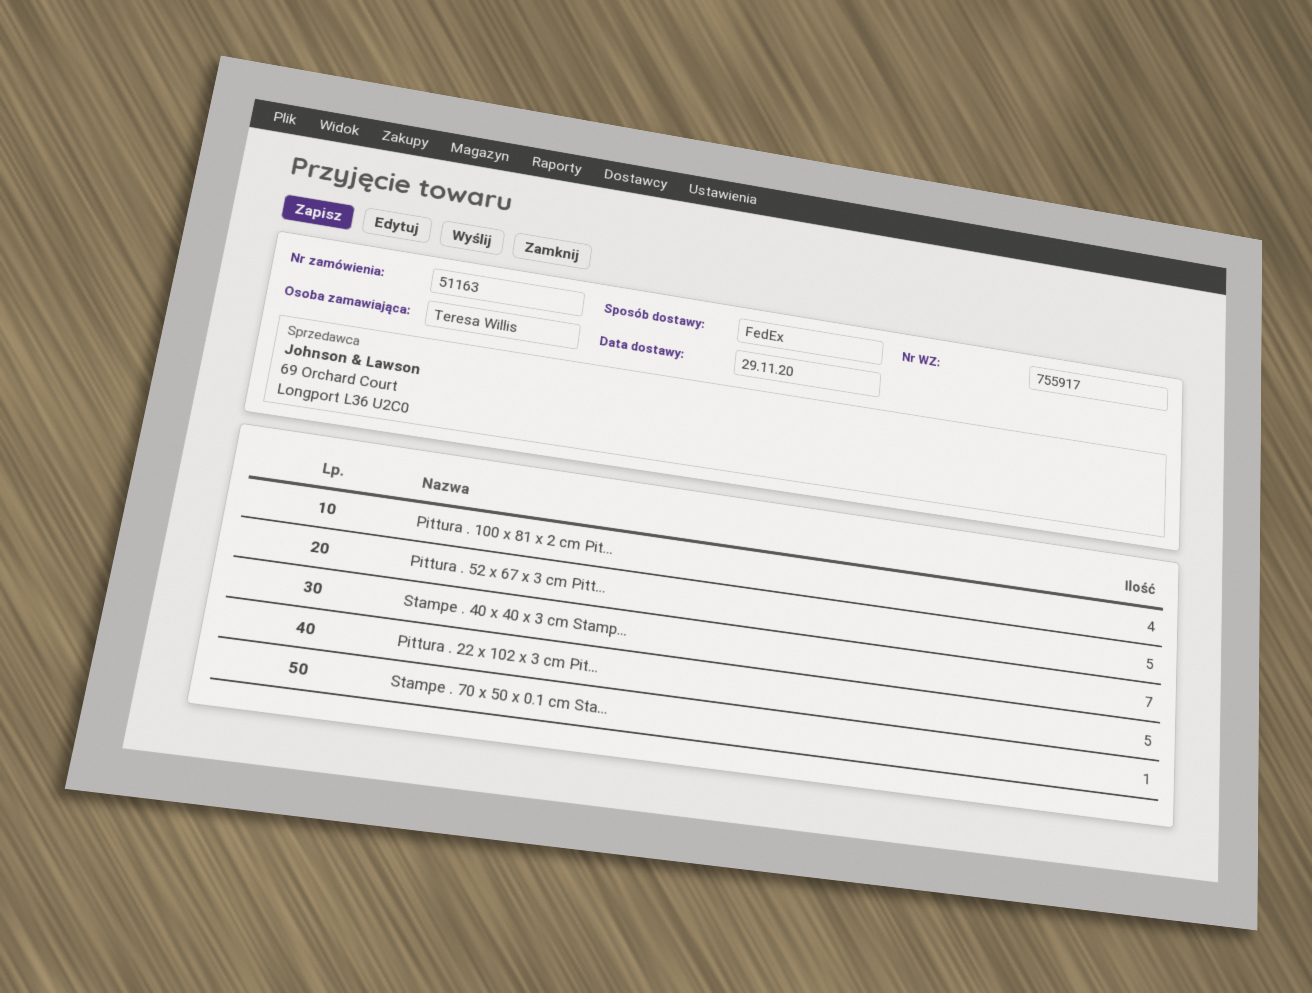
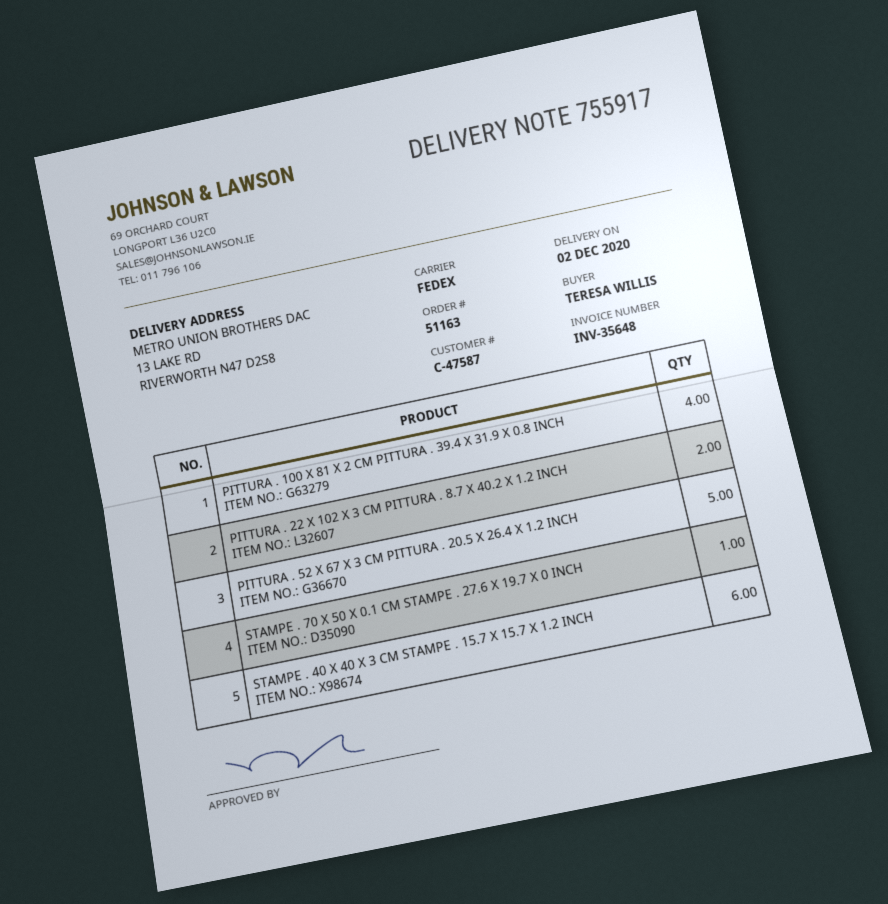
delivery date: 2020-11-29 -> 2020-12-02
Stampe . 40 x 40 x 3 cm Stamp...: 7 -> 6
Pittura . 22 x 102 x 3 cm Pit...: 5 -> 2

